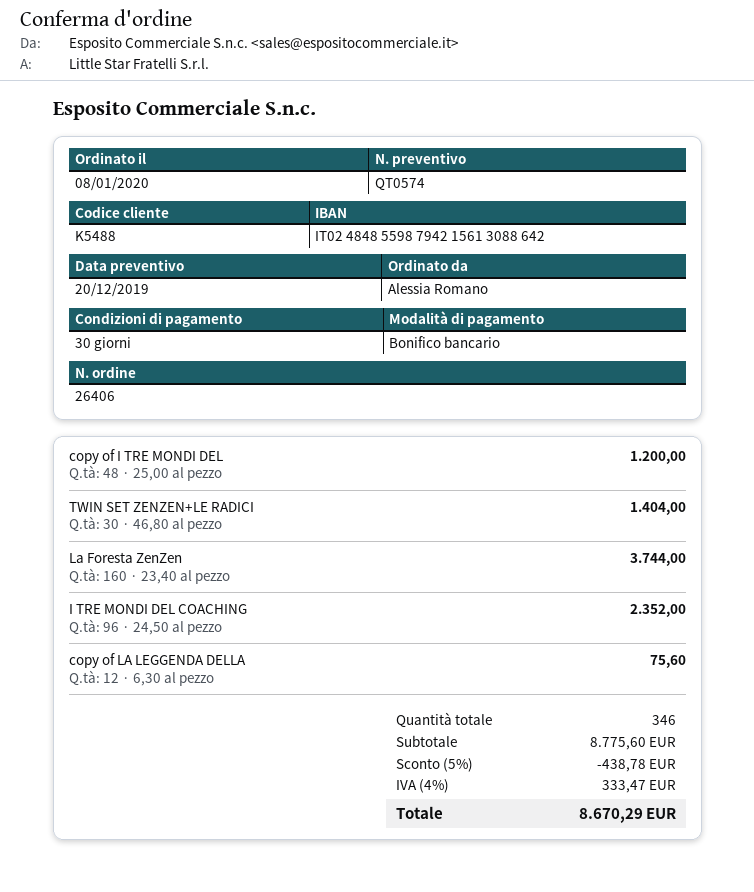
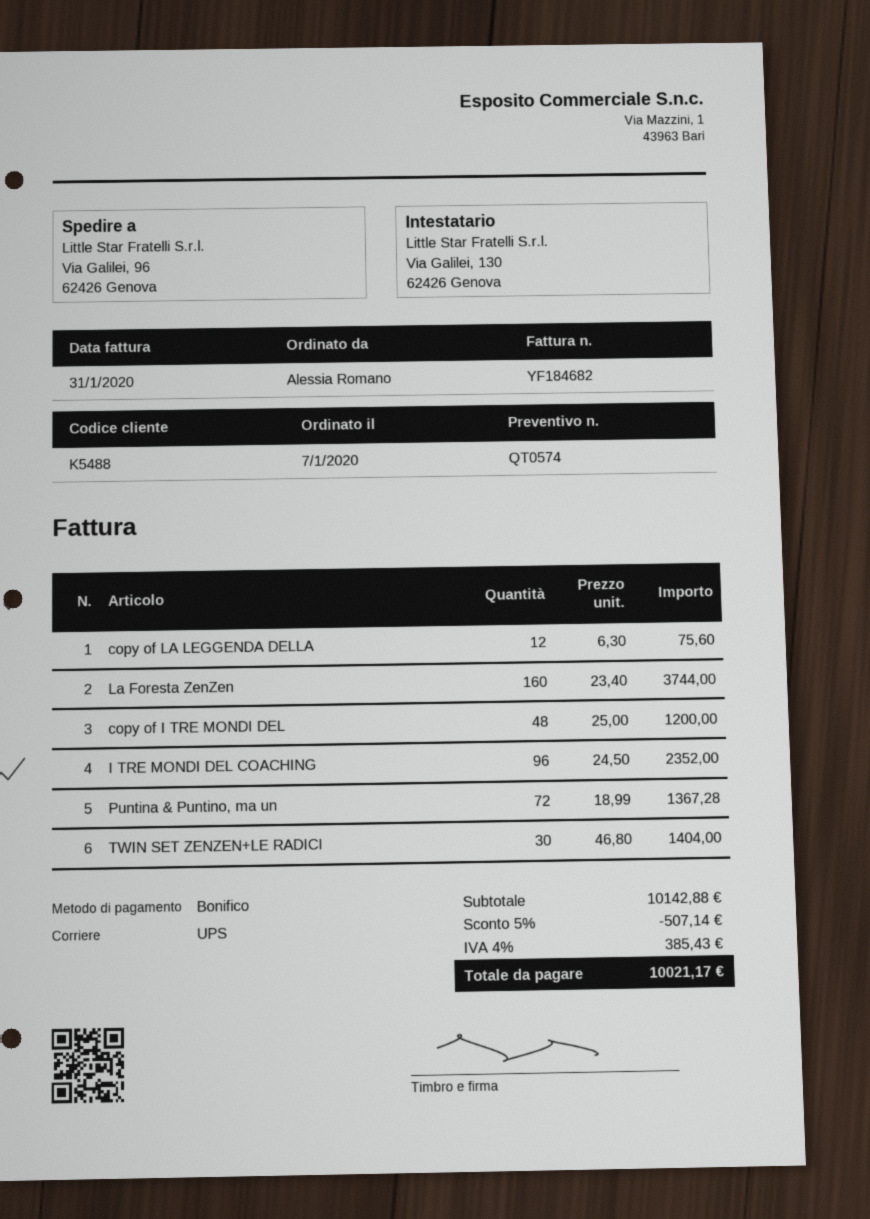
order date: 2020-01-08 -> 2020-01-07
Puntina & Puntino, ma un: none -> 72 x 18.99 = 1367.28
subtotal: 8775.60 -> 10142.88
discount: 5% = 438.78 -> 5% = 507.14
tax: 4% = 333.47 -> 4% = 385.43
total: 8670.29 -> 10021.17

